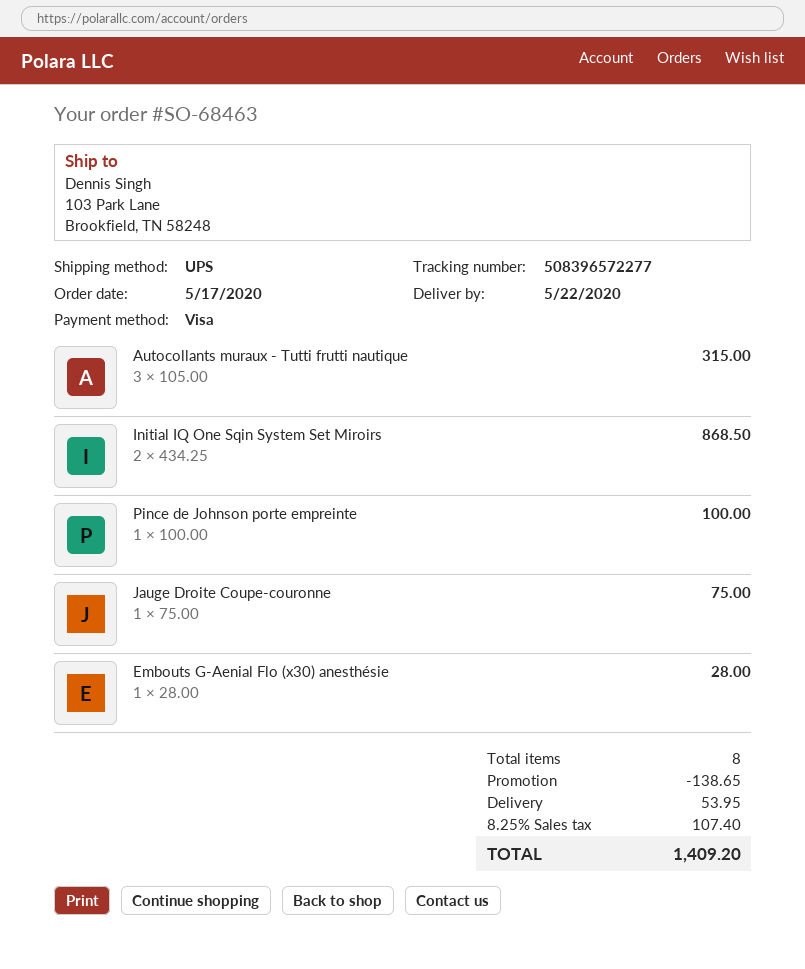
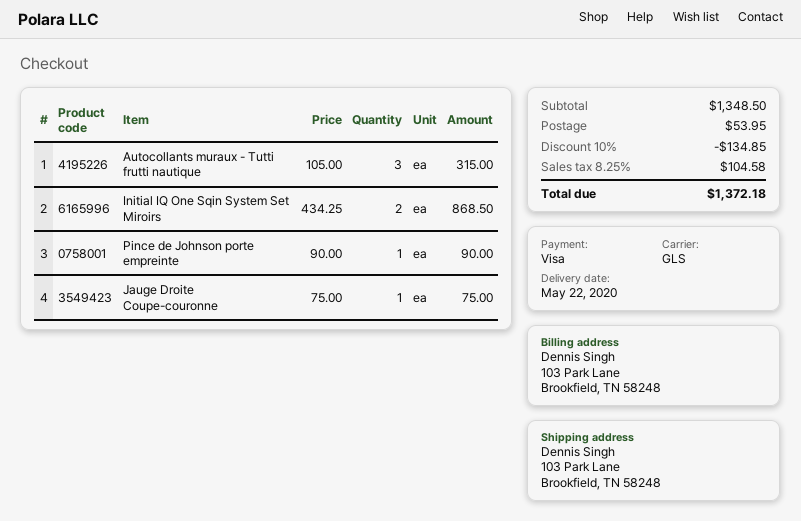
shipping method: UPS -> GLS
Pince de Johnson porte empreinte: 1 x 100.00 = 100.00 -> 1 x 90.00 = 90.00
Embouts G-Aenial Flo (x30) anesthésie: 1 x 28.00 = 28.00 -> none
discount: 138.65 -> 134.85
tax: 8.25% = 107.40 -> 8.25% = 104.58
total: 1409.20 -> 1372.18

